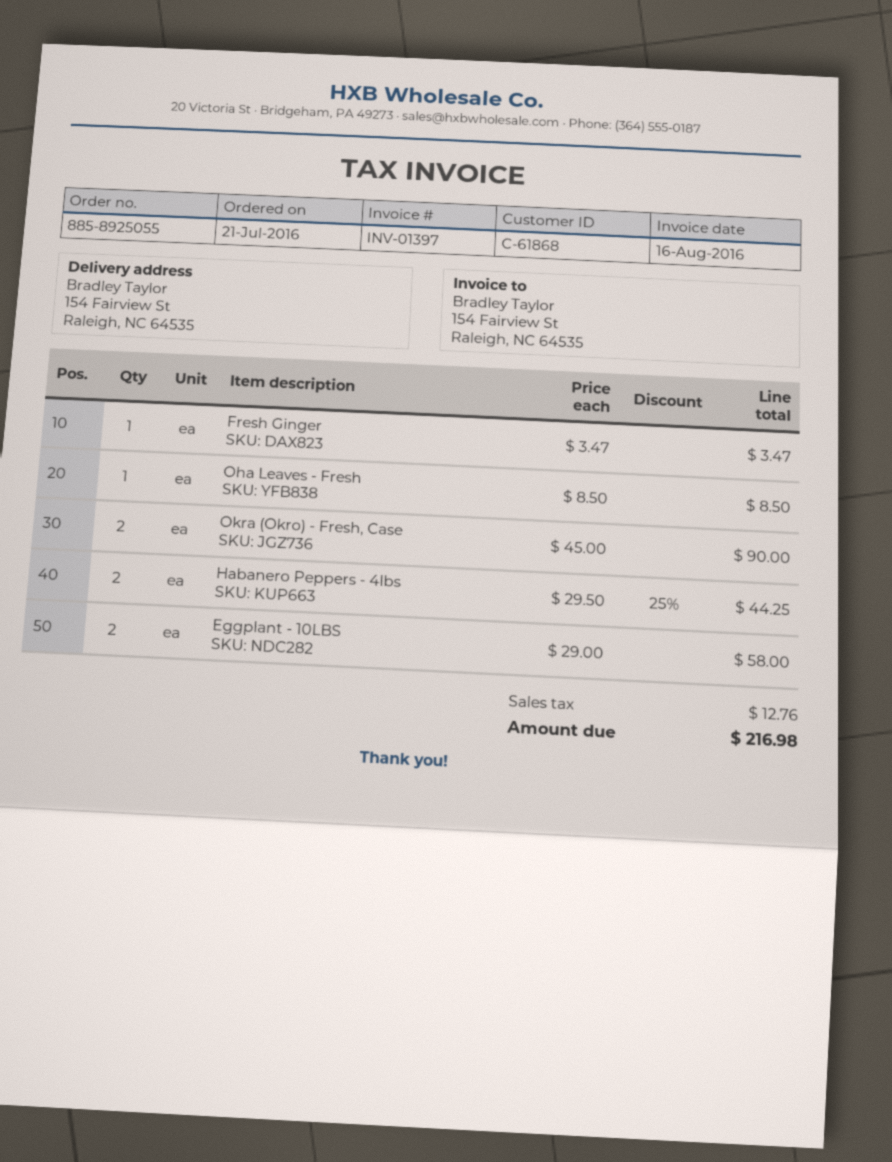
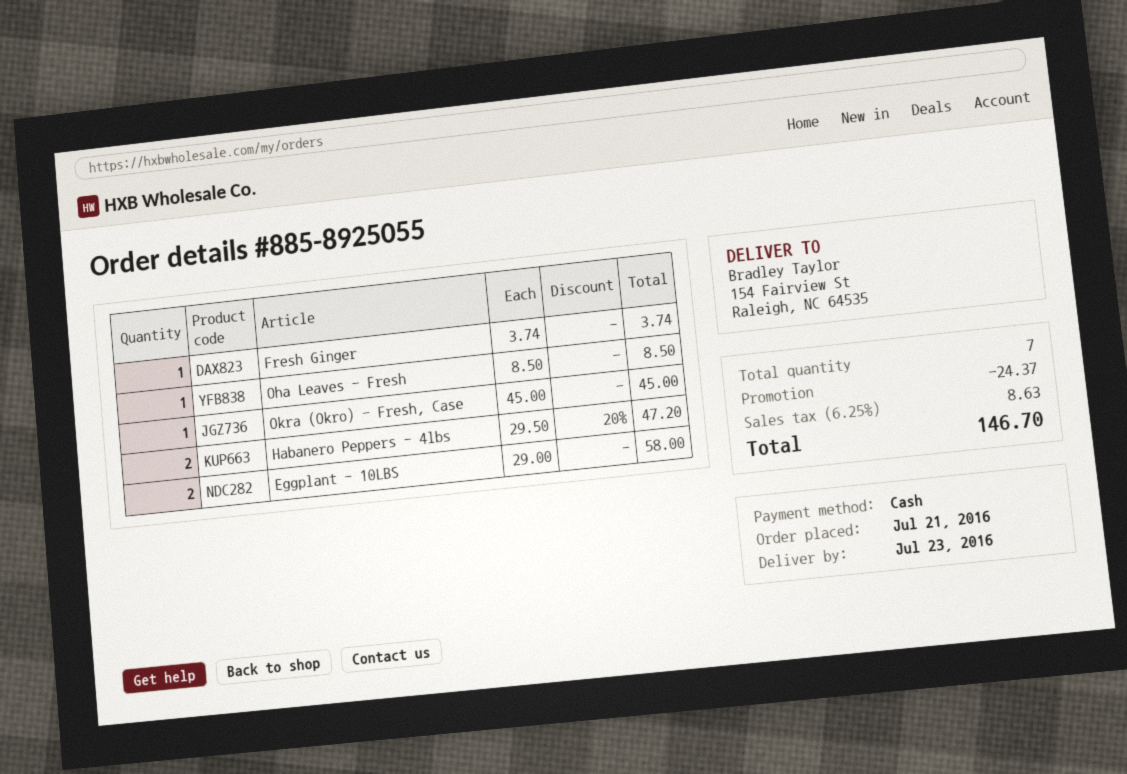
Fresh Ginger: 1 x 3.47 = 3.47 -> 1 x 3.74 = 3.74
Okra (Okro) - Fresh, Case: 2 x 45.00 = 90.00 -> 1 x 45.00 = 45.00
Habanero Peppers - 4lbs: 2 x 29.50 - 25% = 44.25 -> 2 x 29.50 - 20% = 47.20
discount: none -> 24.37
tax: 12.76 -> 8.63
total: 216.98 -> 146.70

